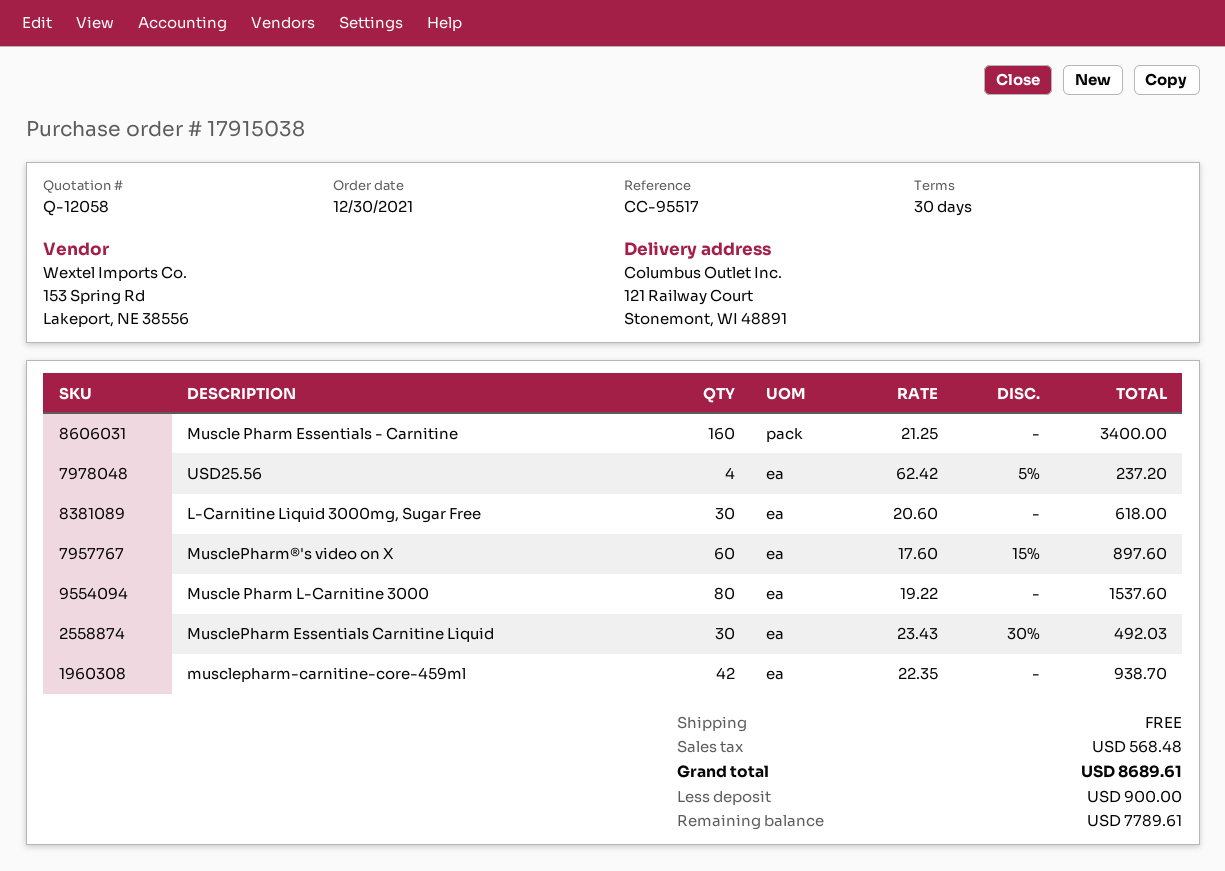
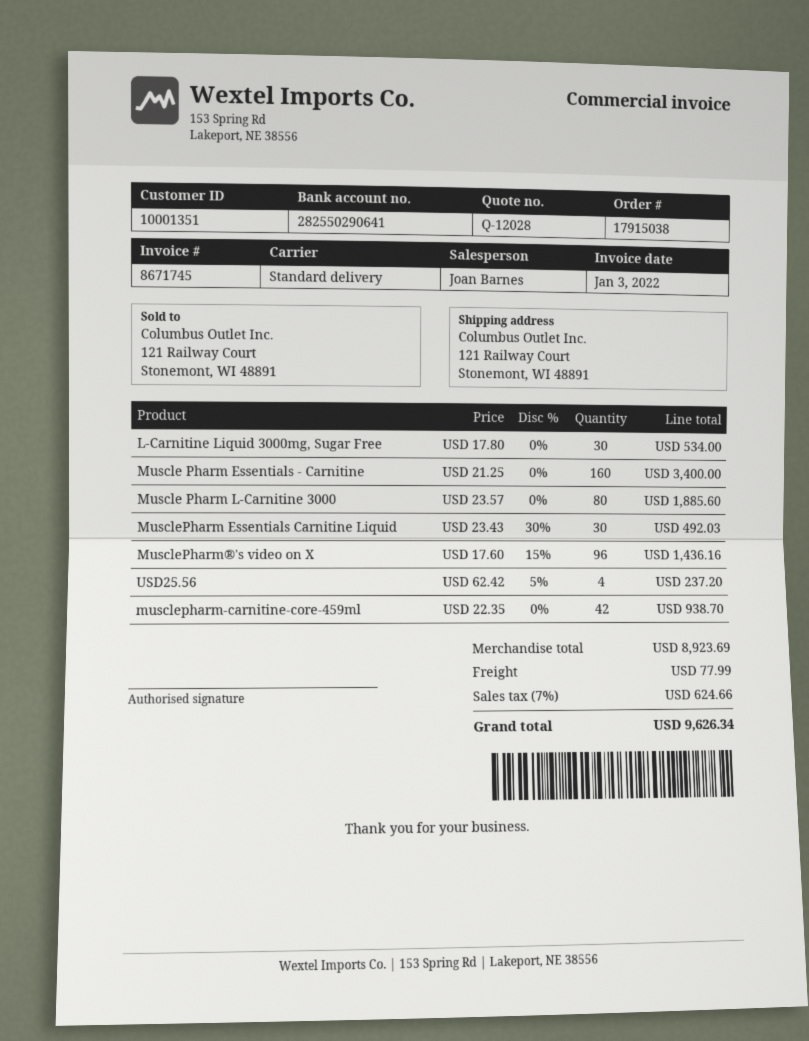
quote number: Q-12058 -> Q-12028
L-Carnitine Liquid 3000mg, Sugar Free: 30 x 20.60 = 618.00 -> 30 x 17.80 = 534.00
MusclePharm®'s video on X: 60 x 17.60 - 15% = 897.60 -> 96 x 17.60 - 15% = 1436.16
Muscle Pharm L-Carnitine 3000: 80 x 19.22 = 1537.60 -> 80 x 23.57 = 1885.60
shipping: 0.00 -> 77.99
tax: 568.48 -> 624.66
total: 8689.61 -> 9626.34

